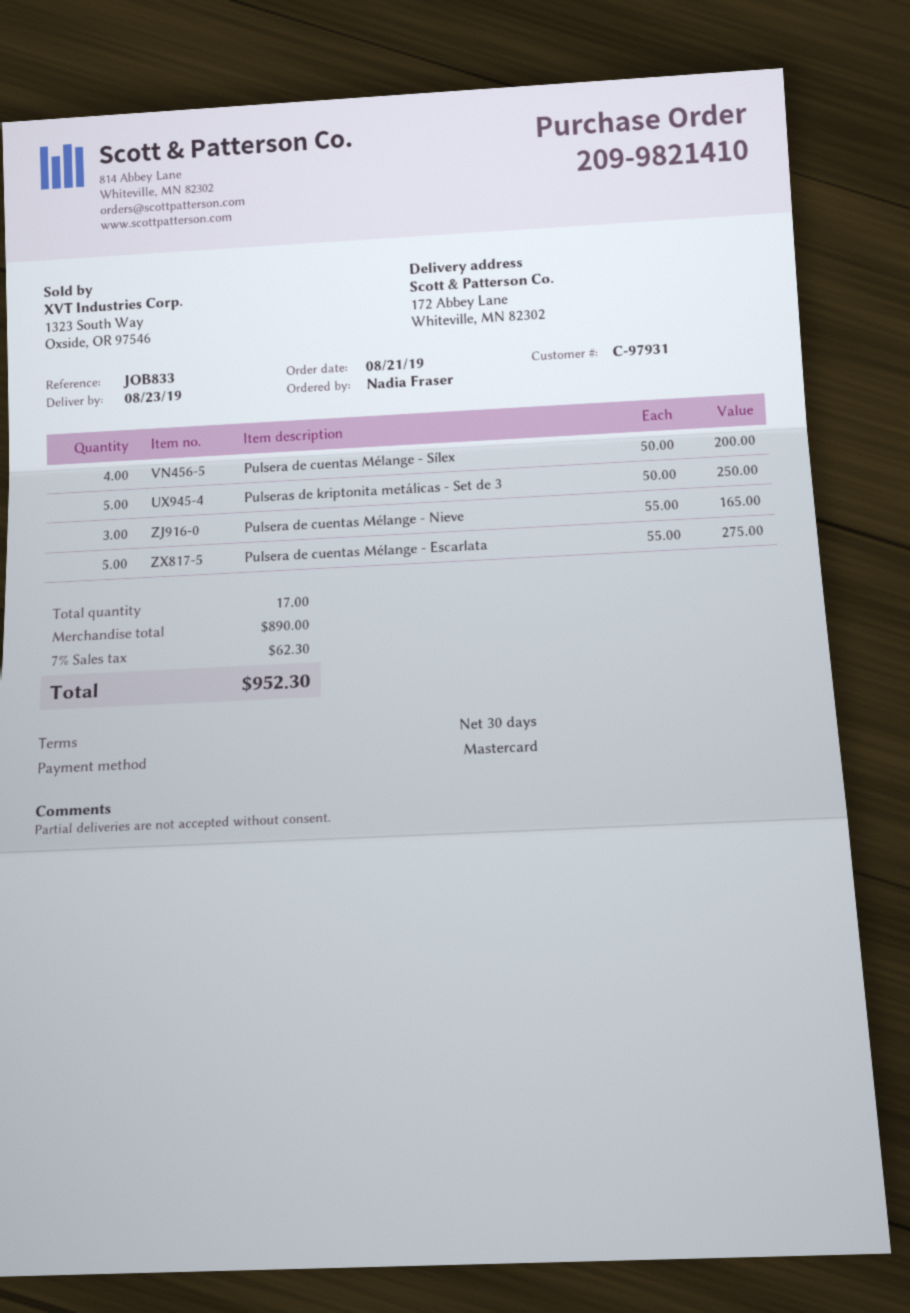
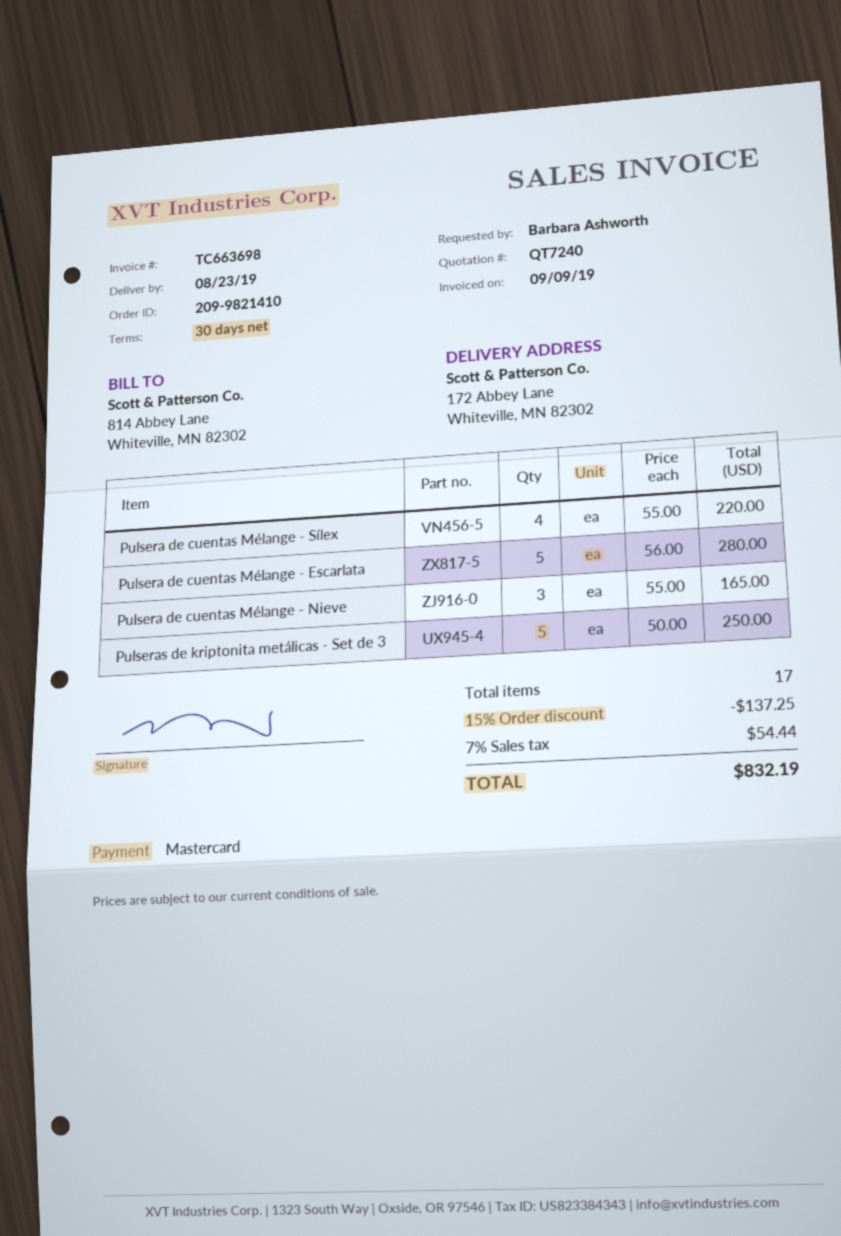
ordered by: Nadia Fraser -> Barbara Ashworth
Pulsera de cuentas Mélange - Sílex: 4 x 50.00 = 200.00 -> 4 x 55.00 = 220.00
Pulsera de cuentas Mélange - Escarlata: 5 x 55.00 = 275.00 -> 5 x 56.00 = 280.00
discount: none -> 15% = 137.25
tax: 7% = 62.30 -> 7% = 54.44
total: 952.30 -> 832.19

